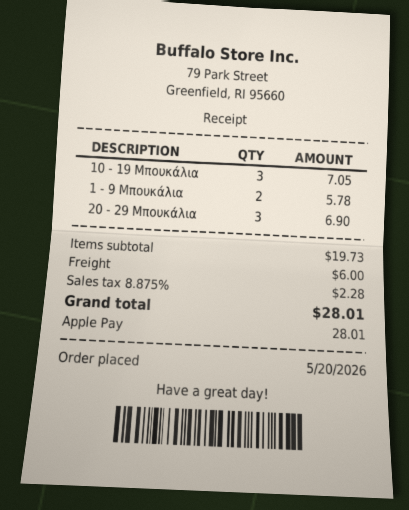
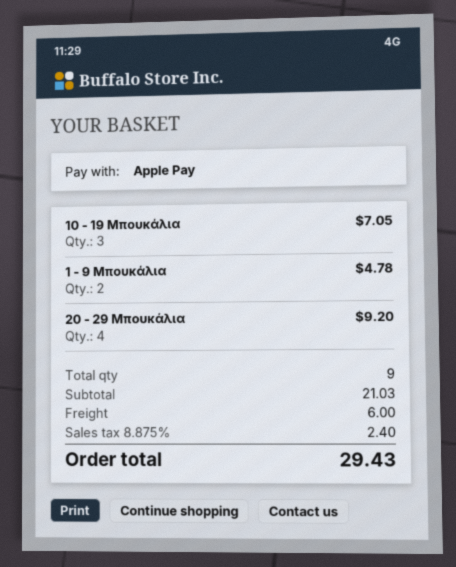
1 - 9 Μπουκάλια: 2 for 5.78 -> 2 for 4.78
20 - 29 Μπουκάλια: 3 for 6.90 -> 4 for 9.20
subtotal: 19.73 -> 21.03
tax: 8.875% = 2.28 -> 8.875% = 2.40
total: 28.01 -> 29.43

